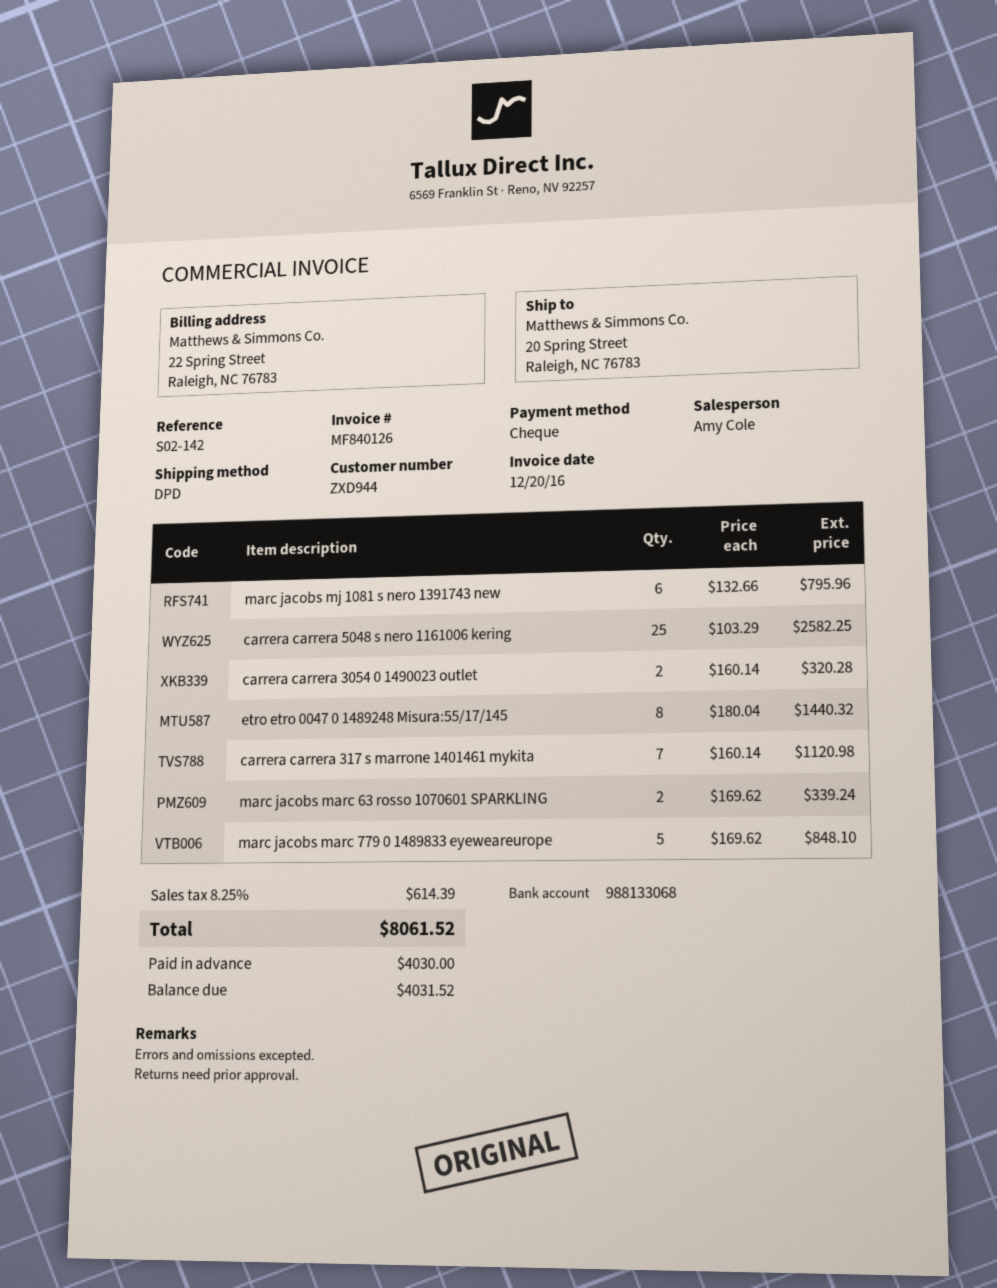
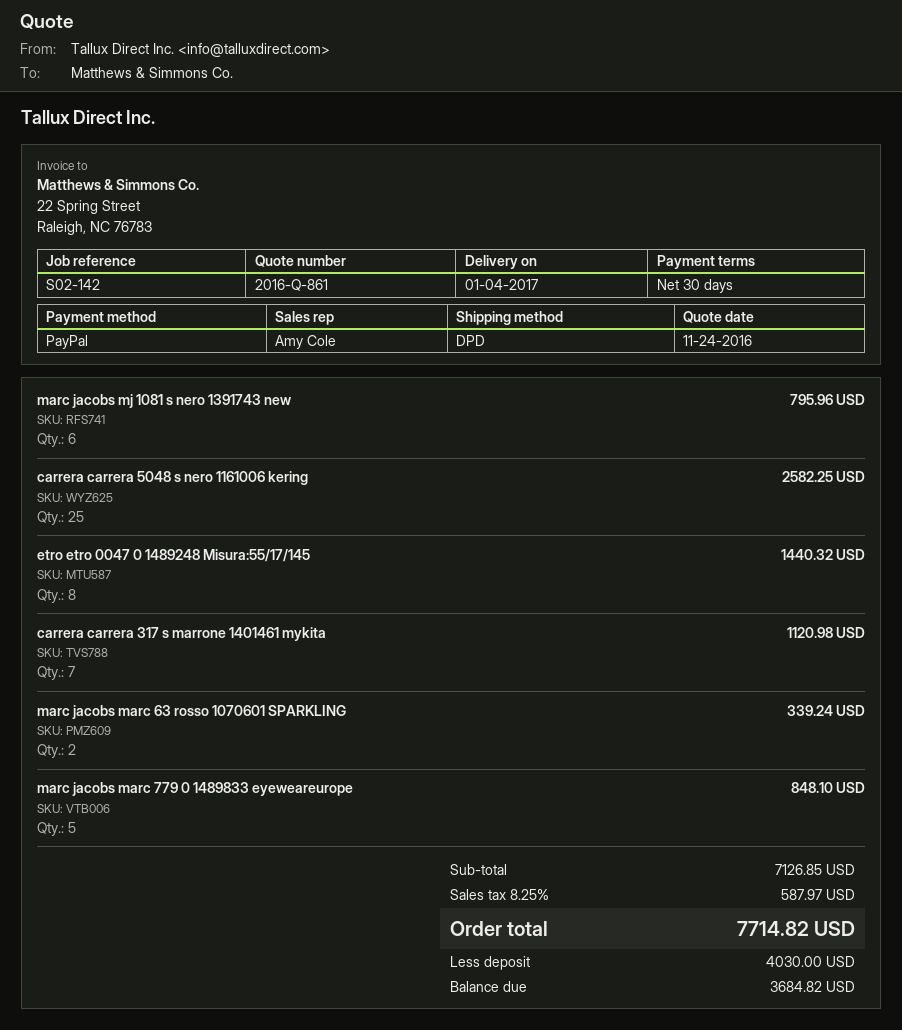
payment method: cheque -> PayPal
carrera carrera 3054 0 1490023 outlet: 2 for 320.28 -> none
tax: 8.25% = 614.39 -> 8.25% = 587.97
total: 8061.52 -> 7714.82
balance: 4031.52 -> 3684.82

